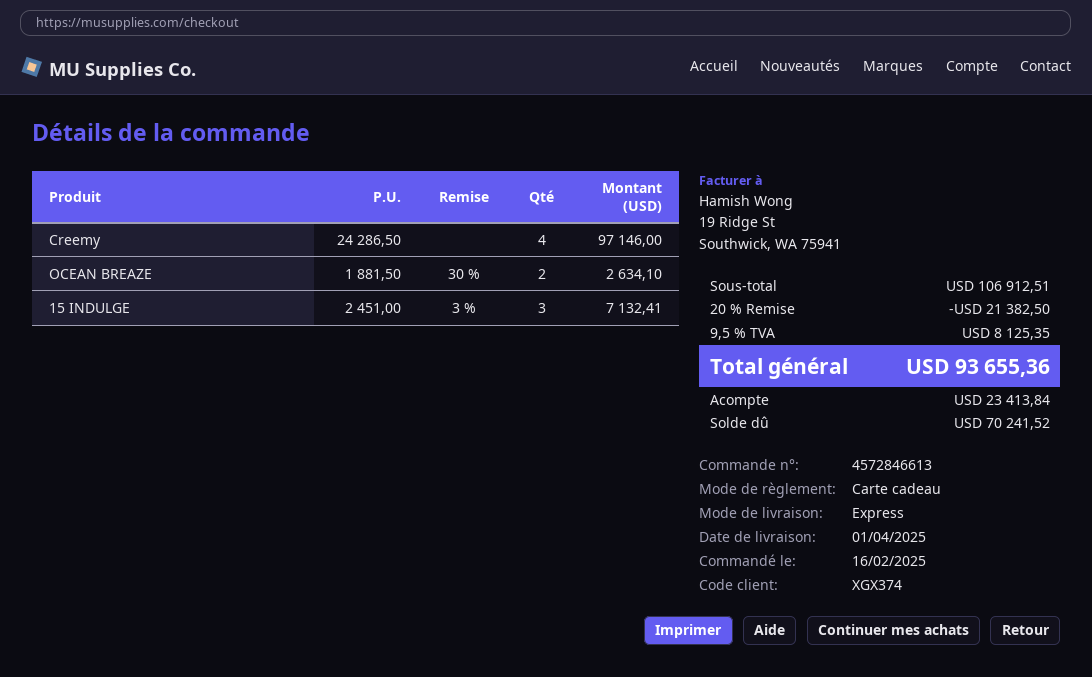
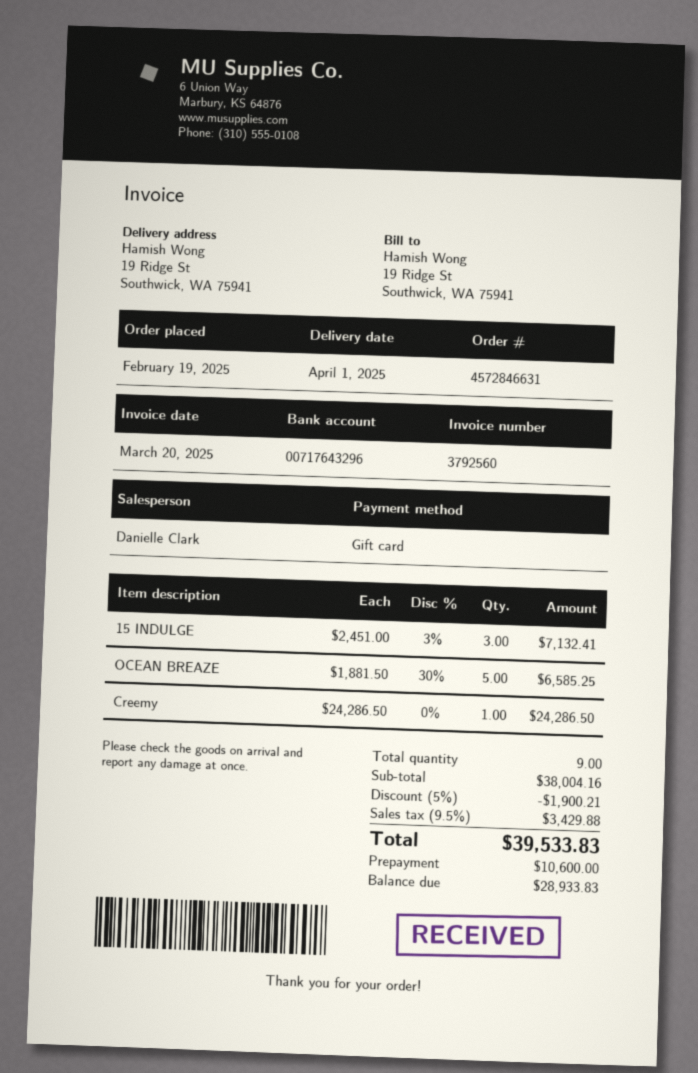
order number: 4572846613 -> 4572846631
order date: 2025-02-16 -> 2025-02-19
Creemy: 4 x 24286.50 = 97146.00 -> 1 x 24286.50 = 24286.50
OCEAN BREAZE: 2 x 1881.50 - 30% = 2634.10 -> 5 x 1881.50 - 30% = 6585.25
subtotal: 106912.51 -> 38004.16
discount: 20% = 21382.50 -> 5% = 1900.21
tax: 9.5% = 8125.35 -> 9.5% = 3429.88
total: 93655.36 -> 39533.83
deposit: 23413.84 -> 10600.00
balance: 70241.52 -> 28933.83

